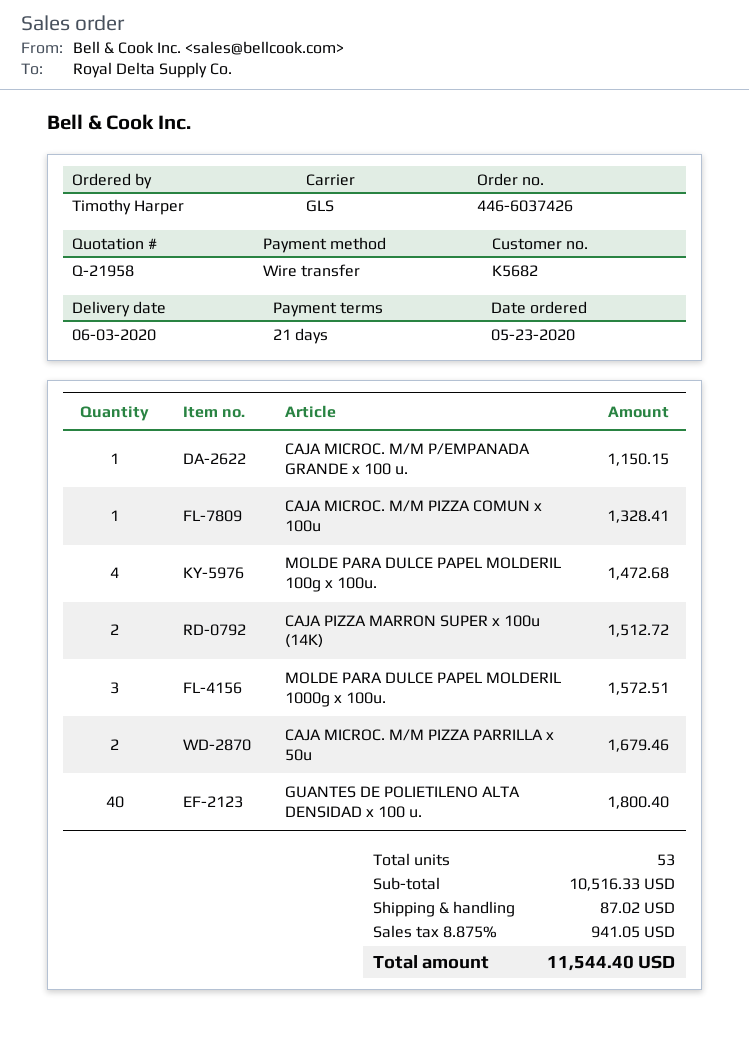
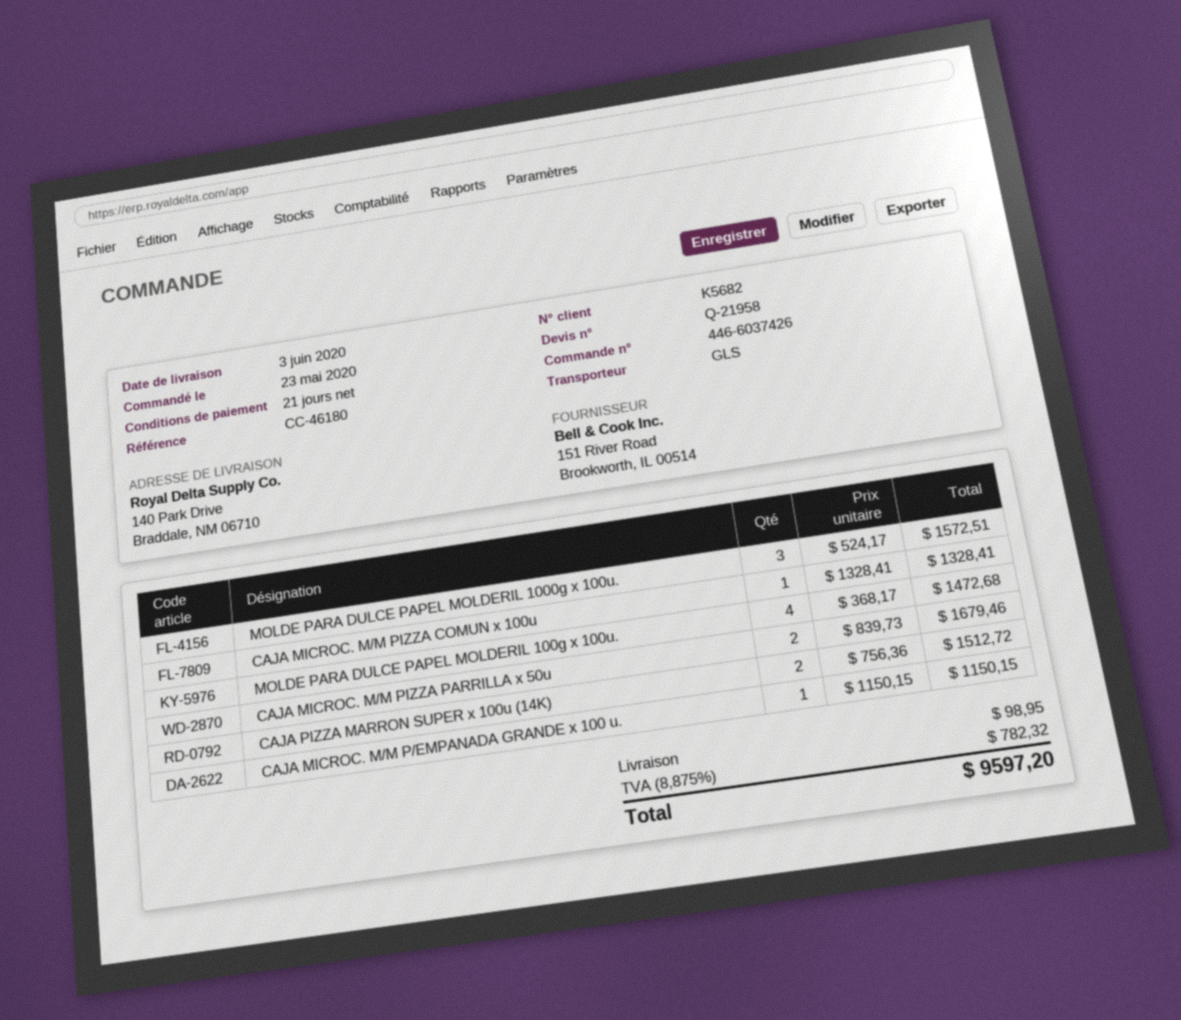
GUANTES DE POLIETILENO ALTA DENSIDAD x 100 u.: 40 for 1800.40 -> none
shipping: 87.02 -> 98.95
tax: 8.875% = 941.05 -> 8.875% = 782.32
total: 11544.40 -> 9597.20

